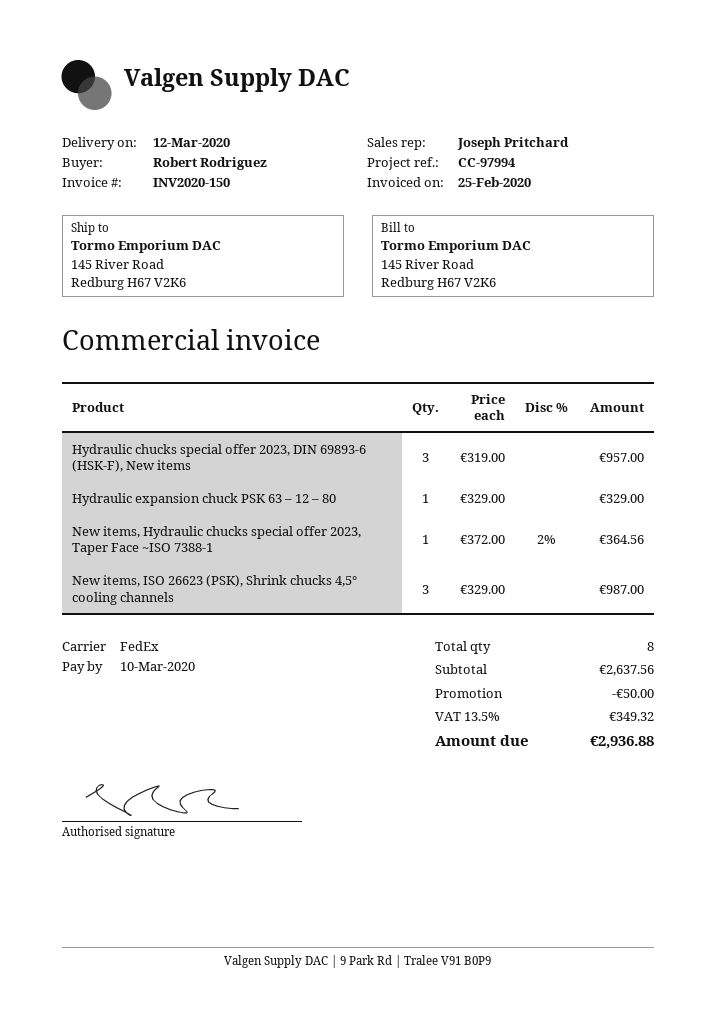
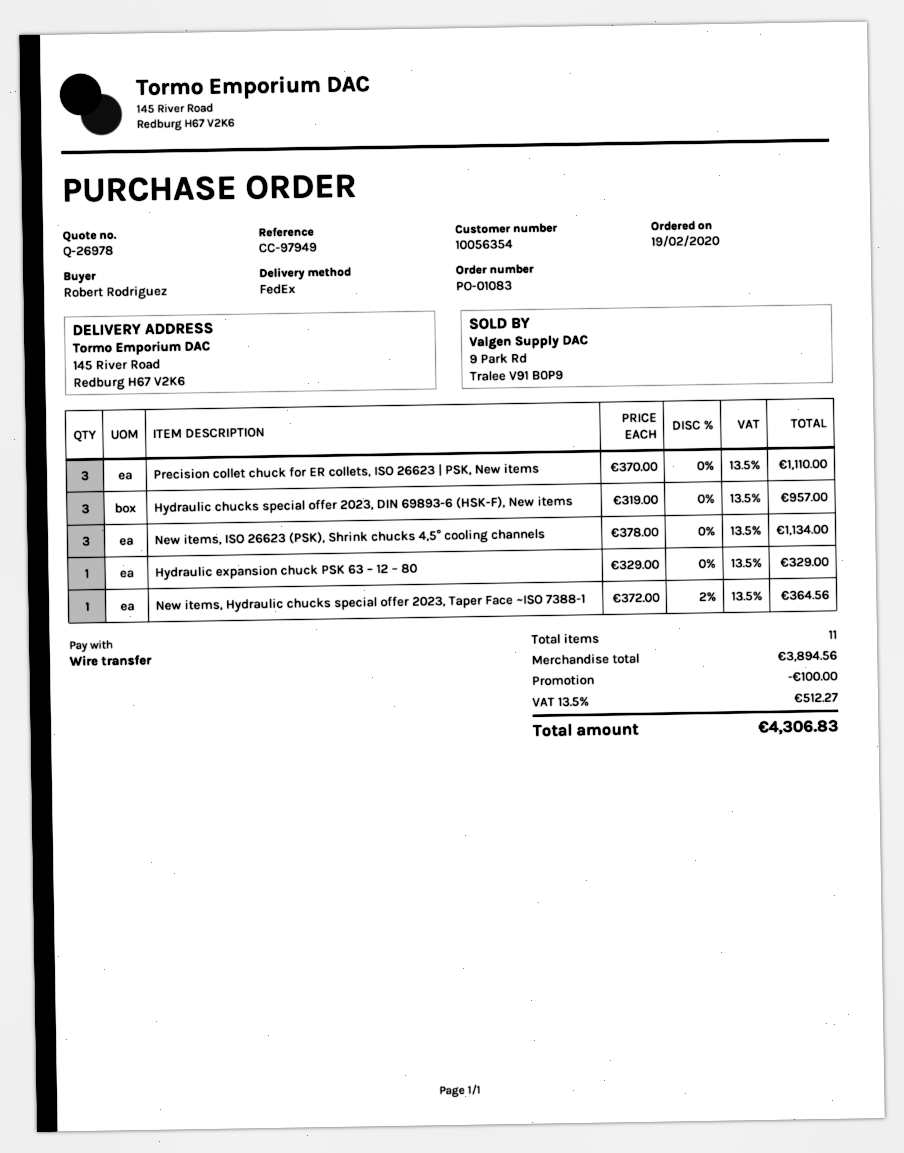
reference: CC-97994 -> CC-97949
New items, ISO 26623 (PSK), Shrink chucks 4,5° cooling channels: 3 x 329.00 = 987.00 -> 3 x 378.00 = 1134.00
Precision collet chuck for ER collets, ISO 26623 | PSK, New items: none -> 3 x 370.00 = 1110.00
total quantity: 8 -> 11
subtotal: 2637.56 -> 3894.56
discount: 50.00 -> 100.00
tax: 13.5% = 349.32 -> 13.5% = 512.27
total: 2936.88 -> 4306.83

